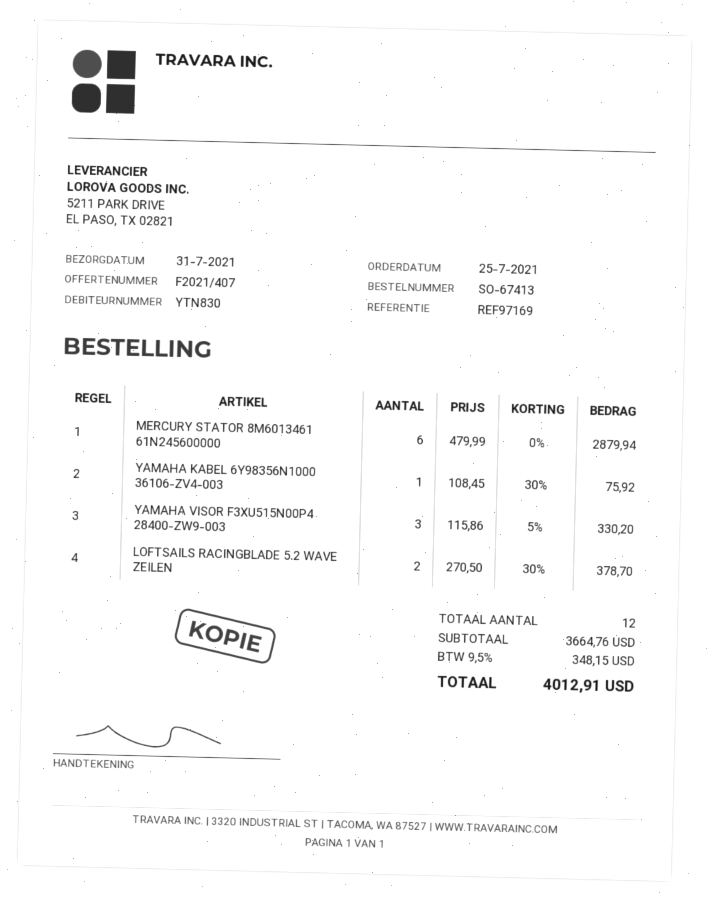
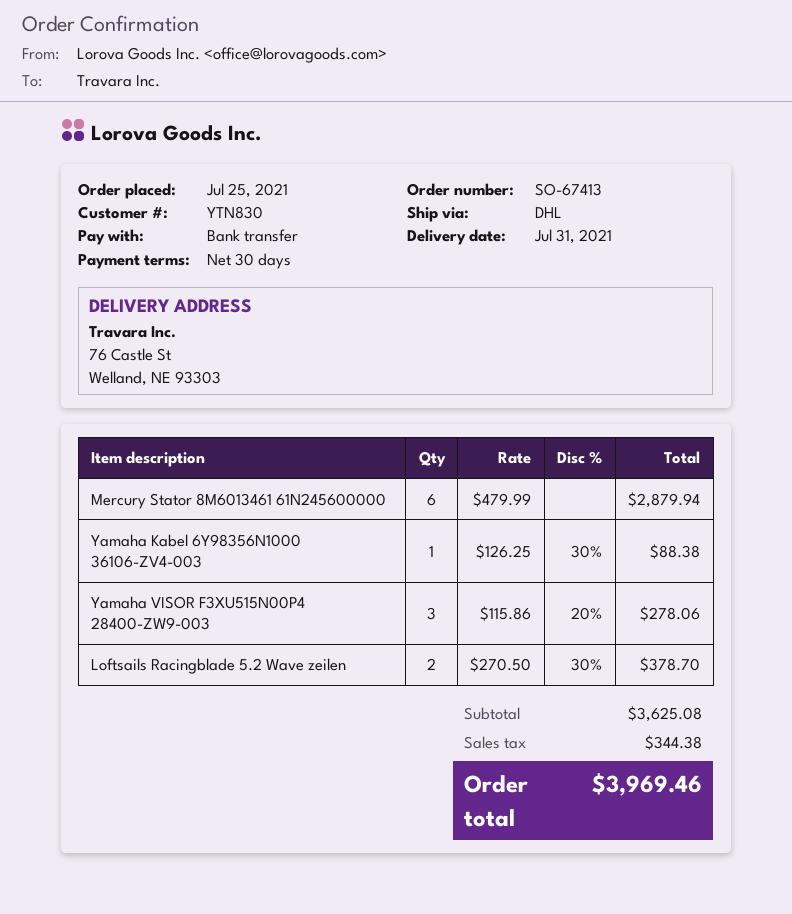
YAMAHA KABEL 6Y98356N1000 36106-ZV4-003: 1 x 108.45 - 30% = 75.92 -> 1 x 126.25 - 30% = 88.38
YAMAHA VISOR F3XU515N00P4 28400-ZW9-003: 3 x 115.86 - 5% = 330.20 -> 3 x 115.86 - 20% = 278.06
subtotal: 3664.76 -> 3625.08
tax: 348.15 -> 344.38
total: 4012.91 -> 3969.46

